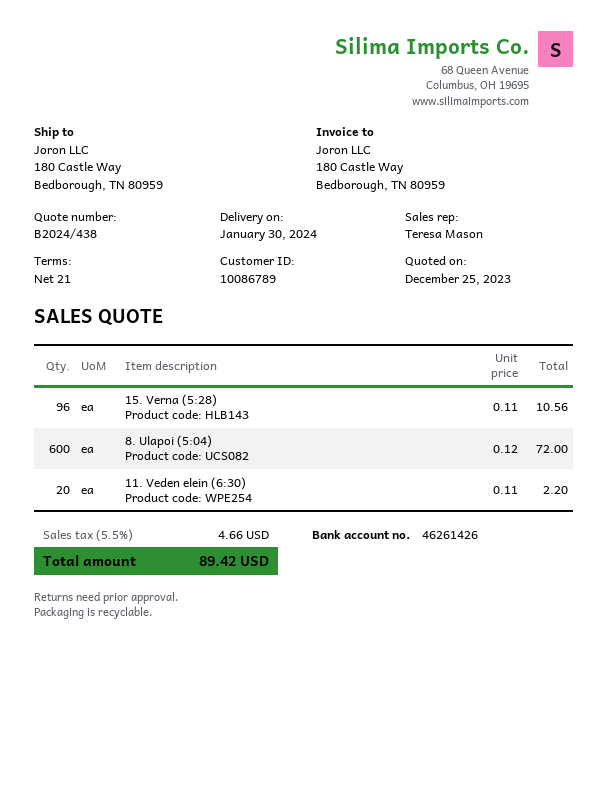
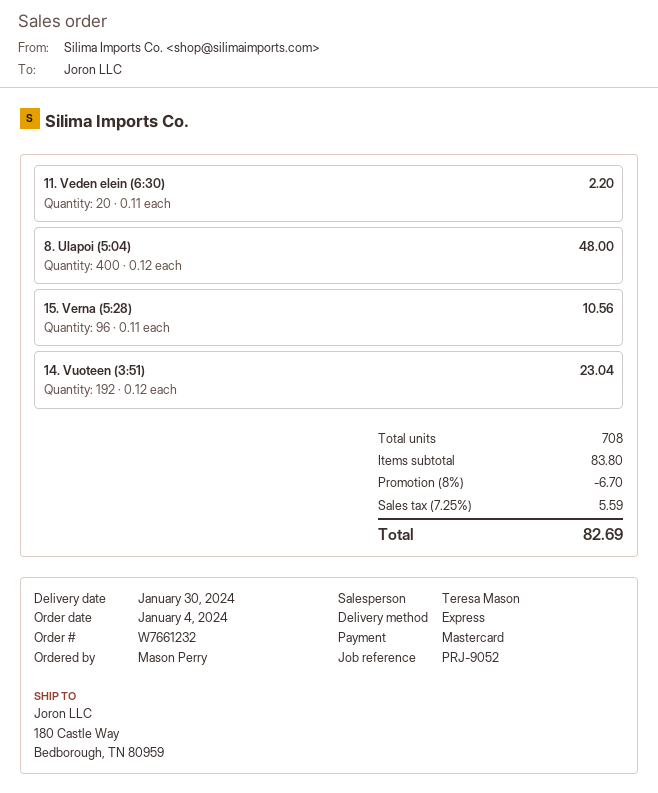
8. Ulapoi (5:04): 600 x 0.12 = 72.00 -> 400 x 0.12 = 48.00
14. Vuoteen (3:51): none -> 192 x 0.12 = 23.04
discount: none -> 8% = 6.70
tax: 5.5% = 4.66 -> 7.25% = 5.59
total: 89.42 -> 82.69

